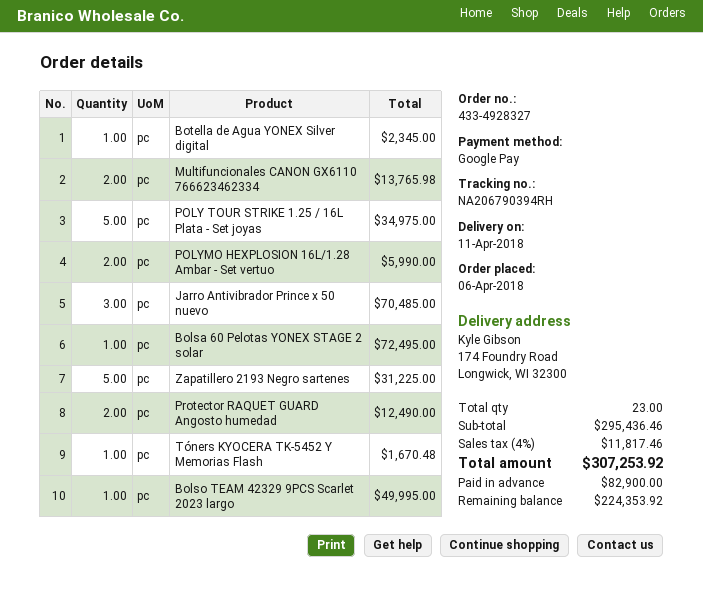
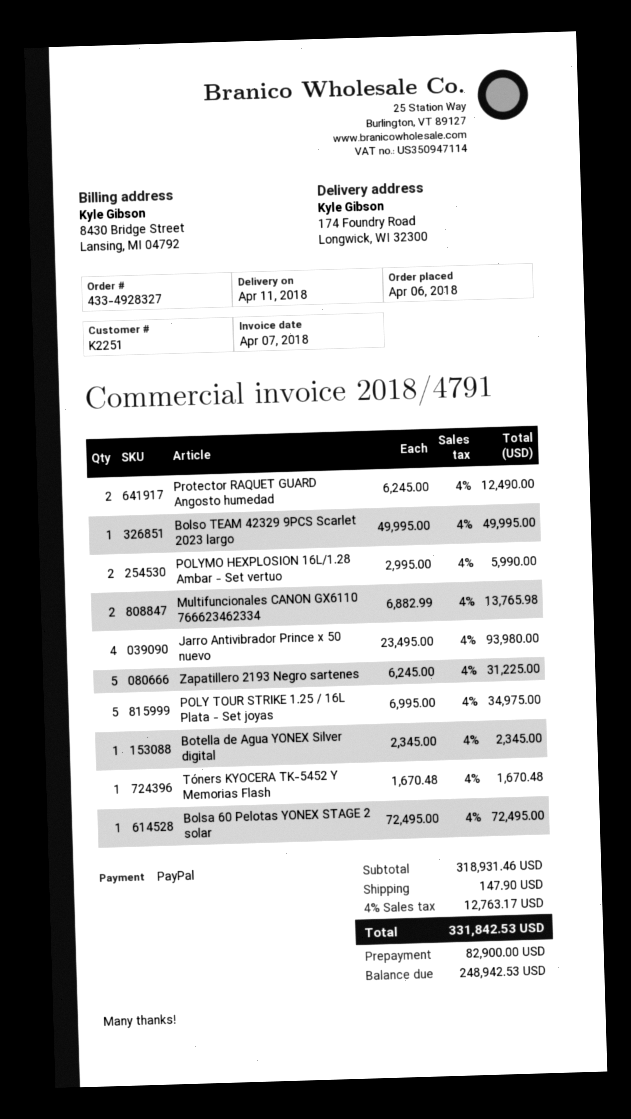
payment method: Google Pay -> PayPal
Jarro Antivibrador Prince x 50 nuevo: 3 for 70485.00 -> 4 for 93980.00
subtotal: 295436.46 -> 318931.46
shipping: none -> 147.90
tax: 4% = 11817.46 -> 4% = 12763.17
total: 307253.92 -> 331842.53
balance: 224353.92 -> 248942.53

